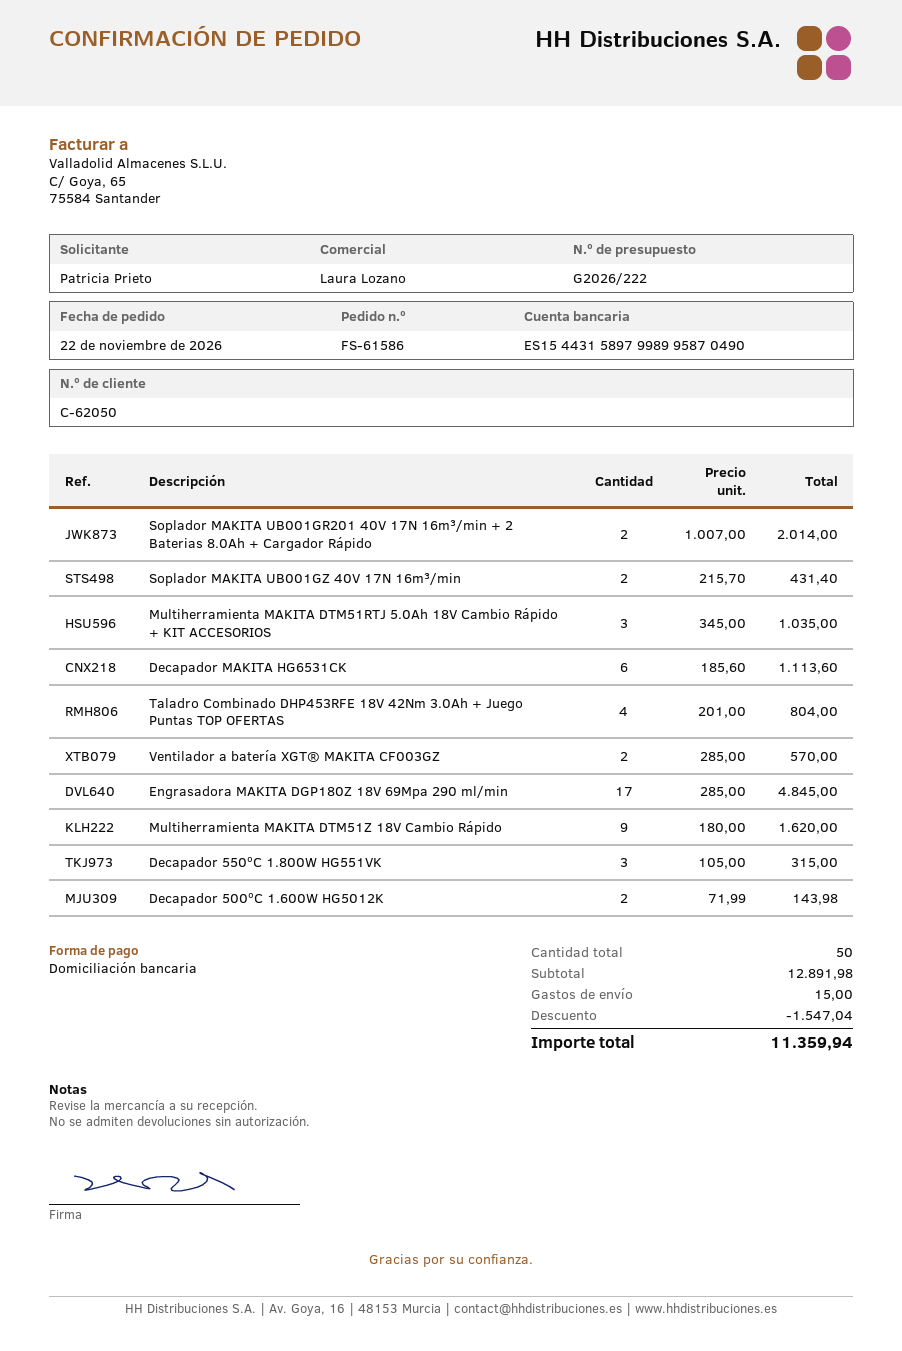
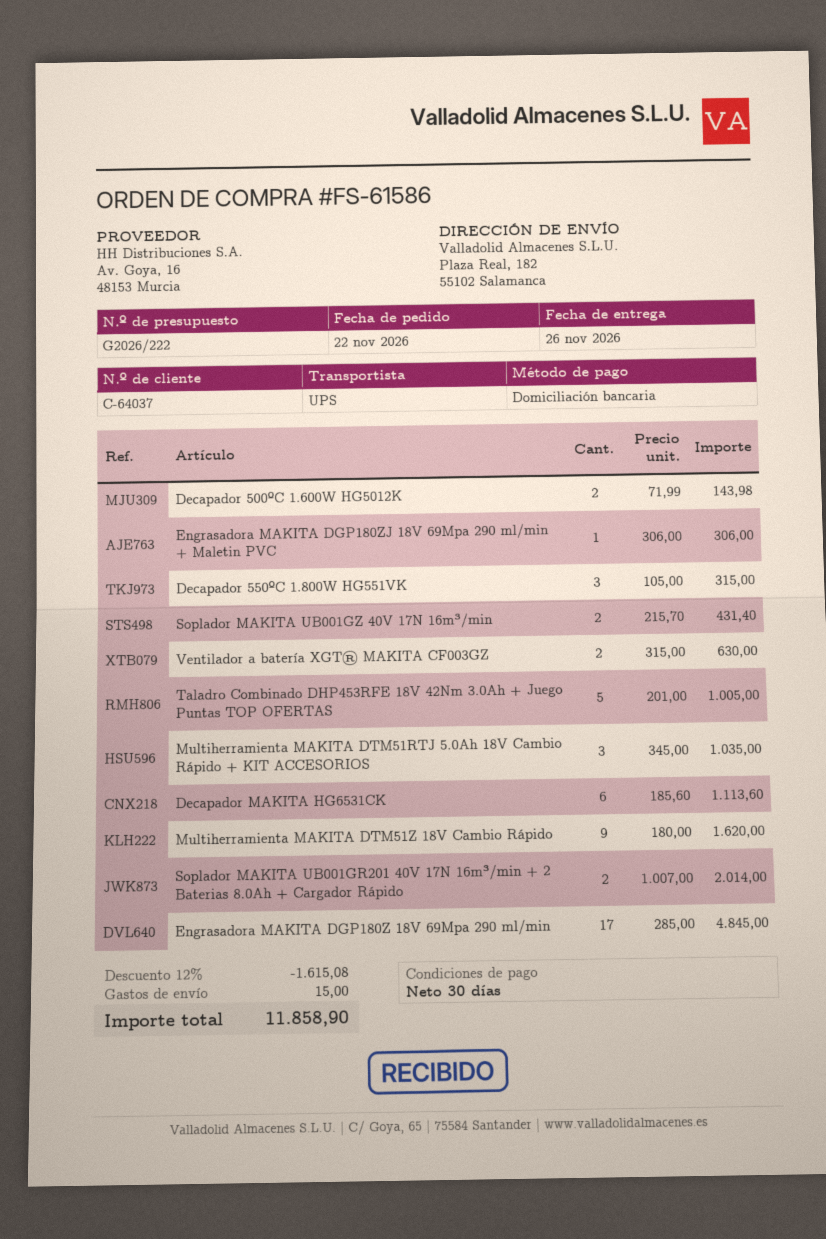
customer number: C-62050 -> C-64037
Taladro Combinado DHP453RFE 18V 42Nm 3.0Ah + Juego Puntas TOP OFERTAS: 4 x 201.00 = 804.00 -> 5 x 201.00 = 1005.00
Ventilador a batería XGT® MAKITA CF003GZ: 2 x 285.00 = 570.00 -> 2 x 315.00 = 630.00
Engrasadora MAKITA DGP180ZJ 18V 69Mpa 290 ml/min + Maletin PVC: none -> 1 x 306.00 = 306.00
discount: 1547.04 -> 1615.08
total: 11359.94 -> 11858.90

